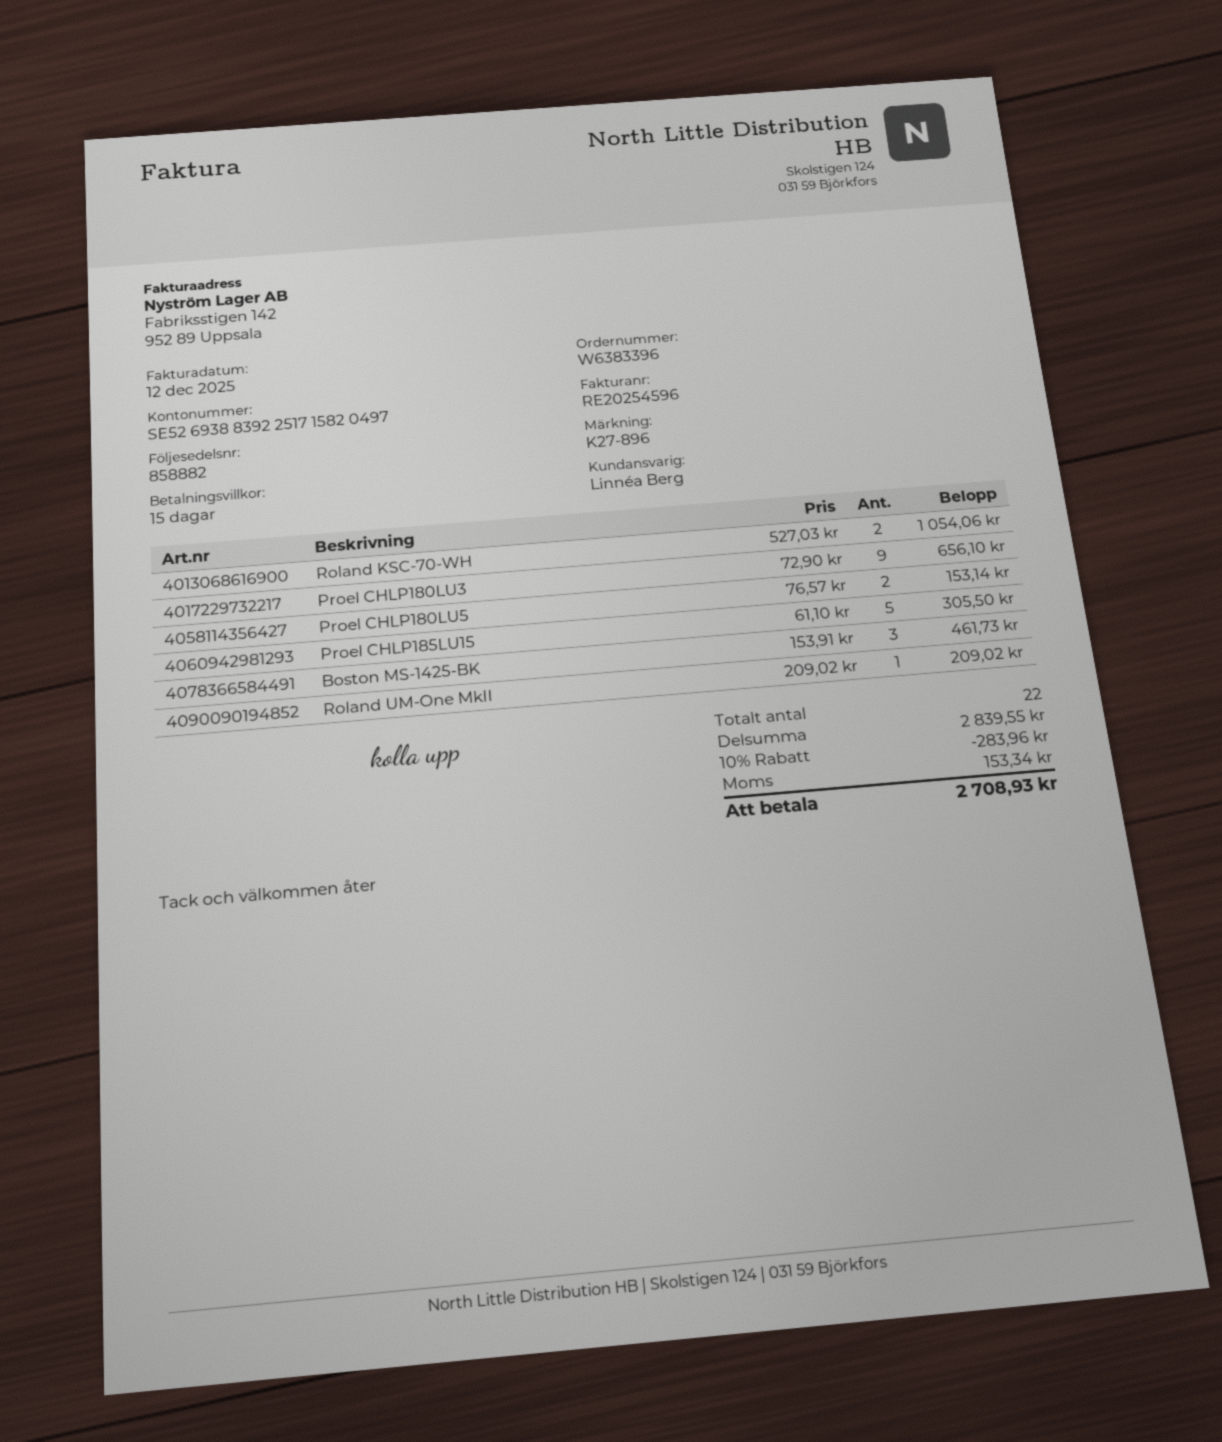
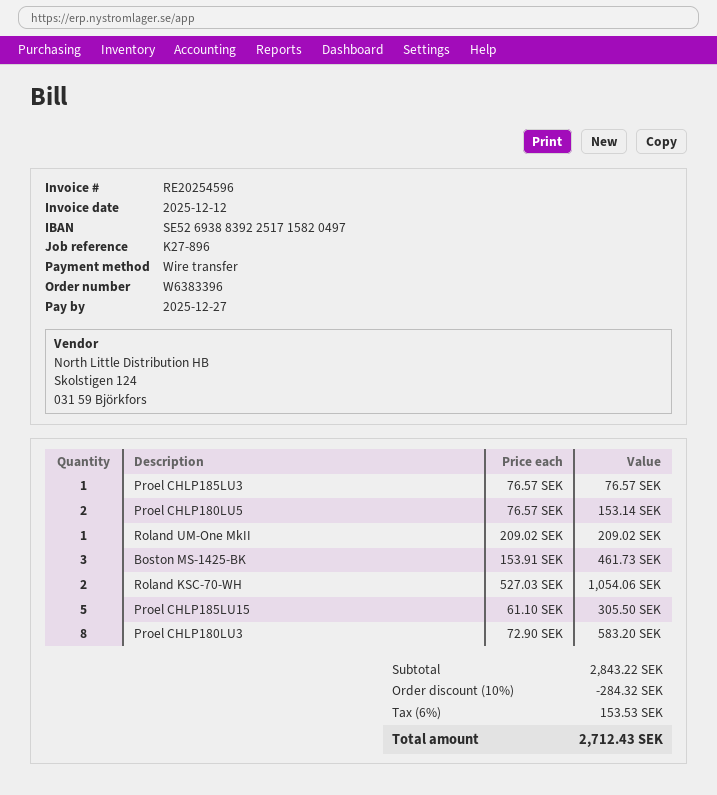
Proel CHLP180LU3: 9 x 72.90 = 656.10 -> 8 x 72.90 = 583.20
Proel CHLP185LU3: none -> 1 x 76.57 = 76.57
subtotal: 2839.55 -> 2843.22
discount: 10% = 283.96 -> 10% = 284.32
tax: 153.34 -> 153.53
total: 2708.93 -> 2712.43

